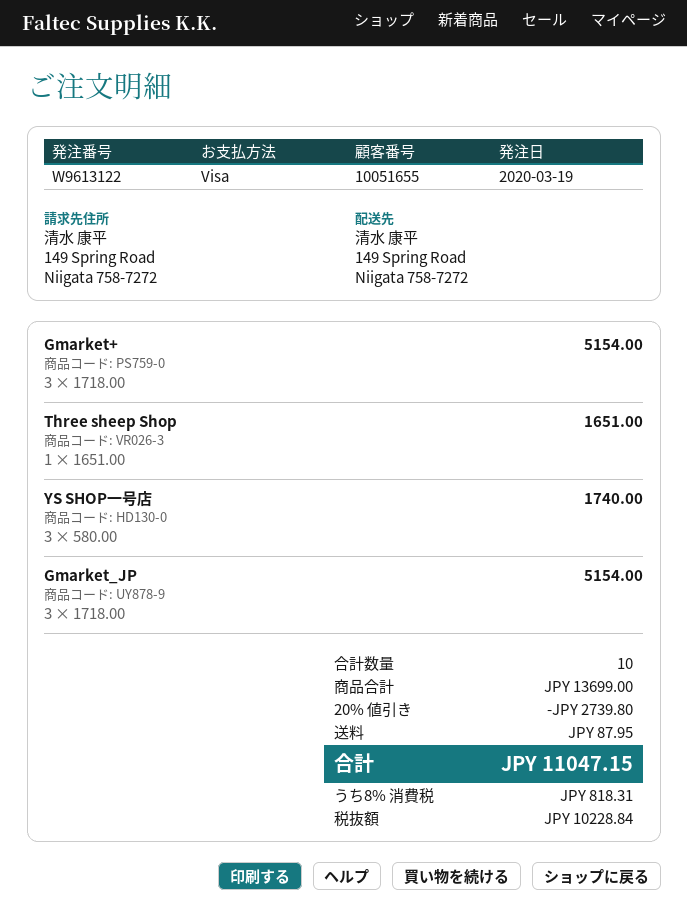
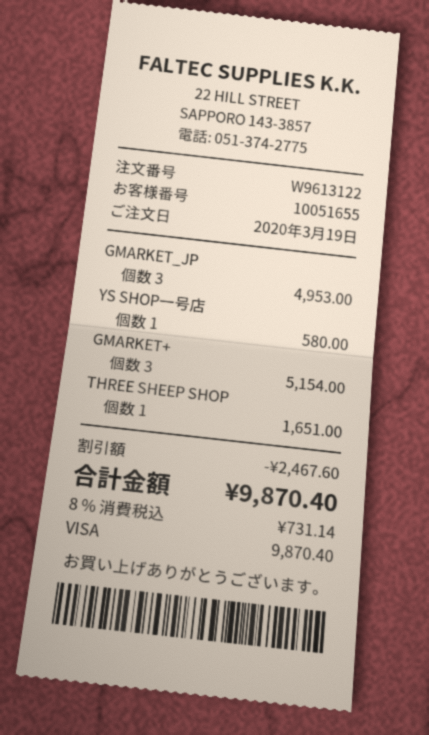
YS SHOP一号店: 3 for 1740.00 -> 1 for 580.00
Gmarket_JP: 3 for 5154.00 -> 3 for 4953.00
discount: 2739.80 -> 2467.60
shipping: 87.95 -> none
tax: 8% = 818.31 -> 8% = 731.14
total: 11047.15 -> 9870.40

